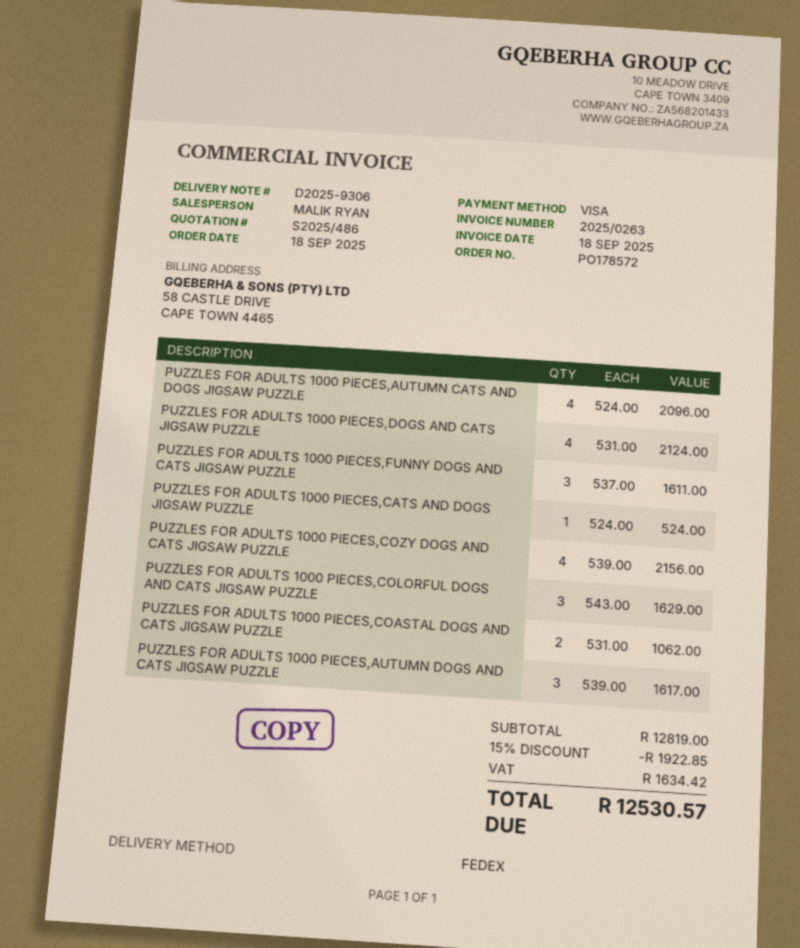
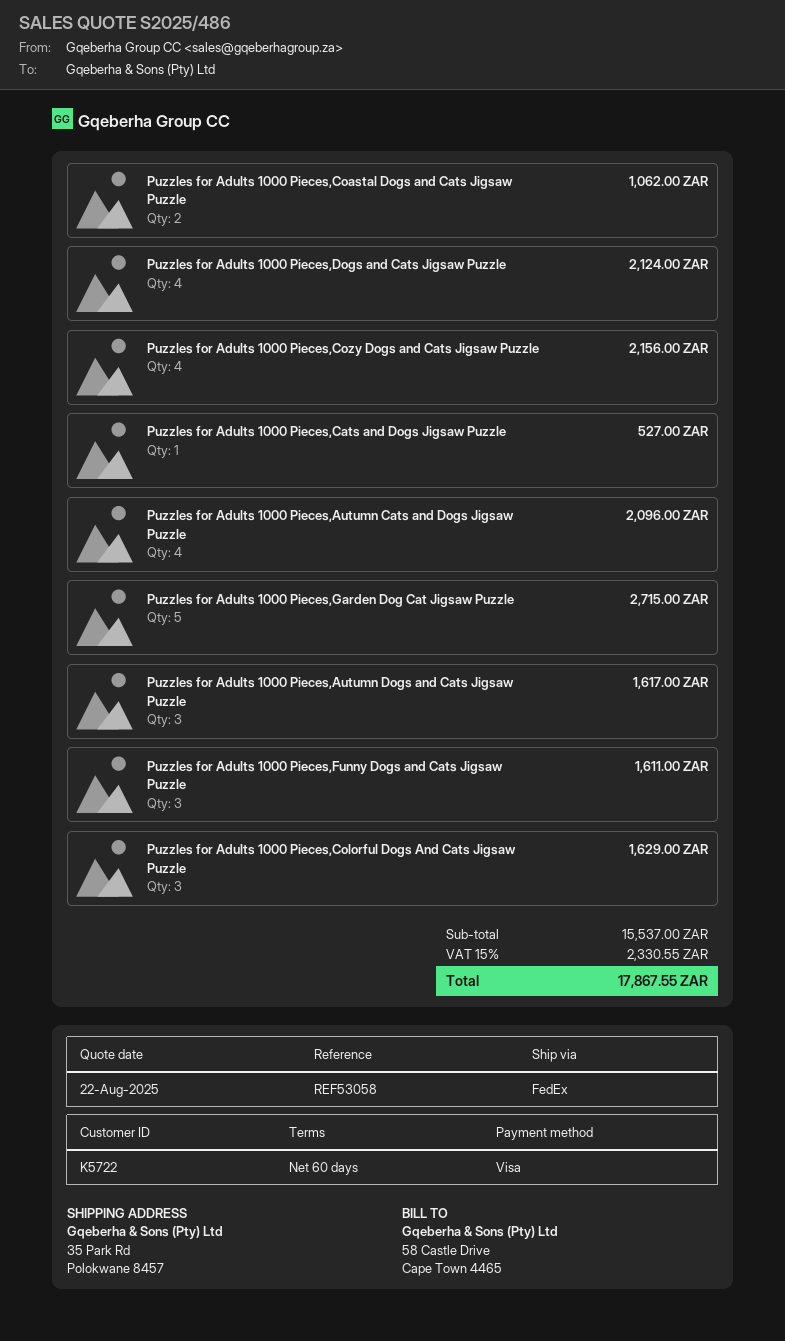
PUZZLES FOR ADULTS 1000 PIECES,CATS AND DOGS JIGSAW PUZZLE: 1 for 524.00 -> 1 for 527.00
Puzzles for Adults 1000 Pieces,Garden Dog Cat Jigsaw Puzzle: none -> 5 for 2715.00
subtotal: 12819.00 -> 15537.00
discount: 15% = 1922.85 -> none
tax: 1634.42 -> 2330.55
total: 12530.57 -> 17867.55

